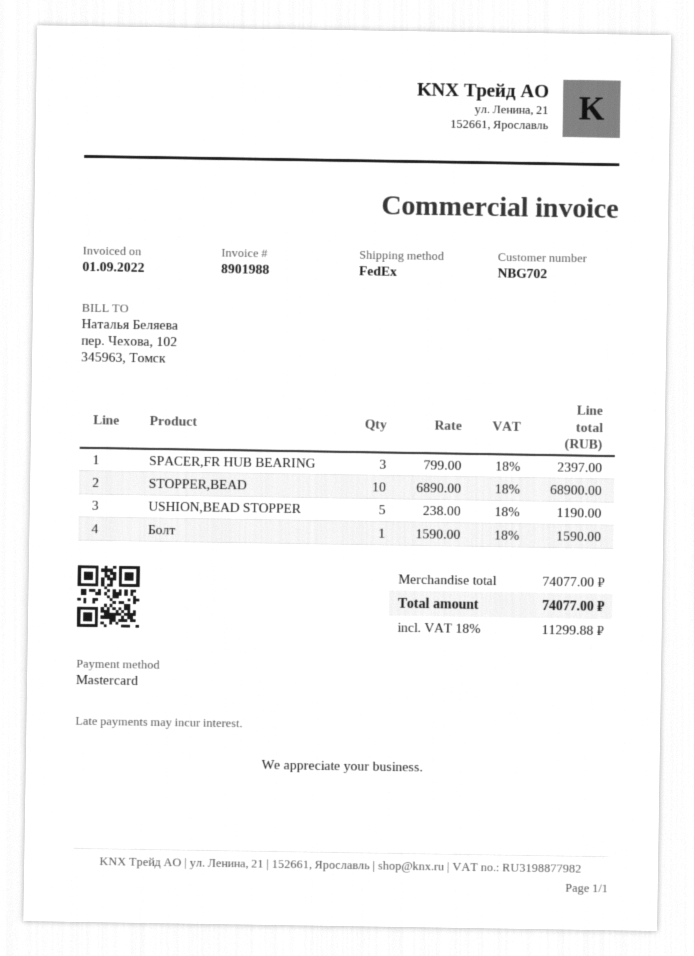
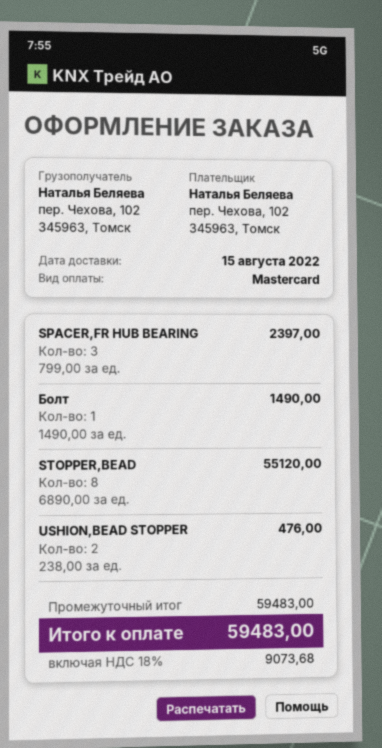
STOPPER,BEAD: 10 x 6890.00 = 68900.00 -> 8 x 6890.00 = 55120.00
USHION,BEAD STOPPER: 5 x 238.00 = 1190.00 -> 2 x 238.00 = 476.00
Болт: 1 x 1590.00 = 1590.00 -> 1 x 1490.00 = 1490.00
subtotal: 74077.00 -> 59483.00
tax: 18% = 11299.88 -> 18% = 9073.68
total: 74077.00 -> 59483.00

